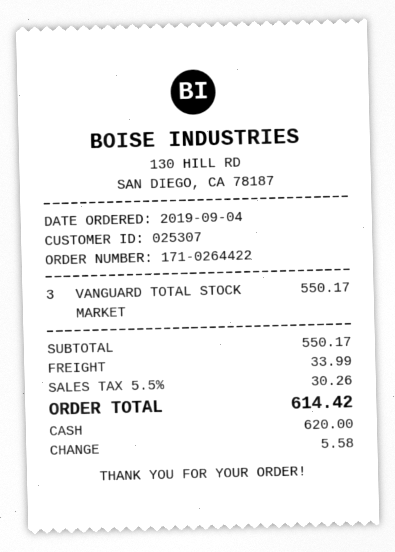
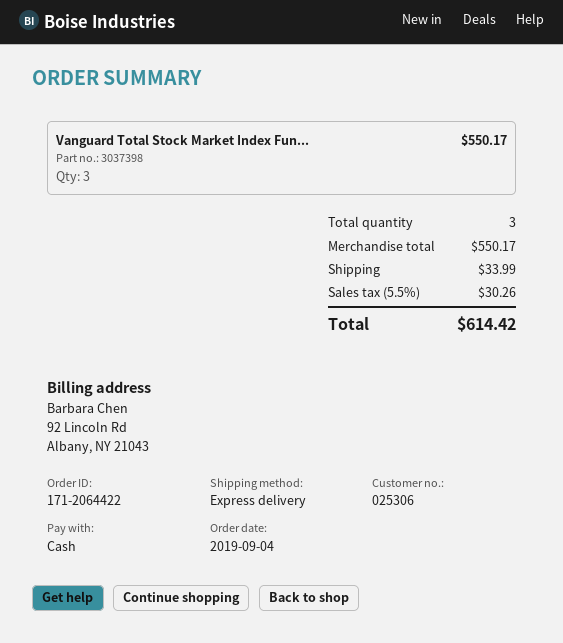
order number: 171-0264422 -> 171-2064422
customer number: 025307 -> 025306

